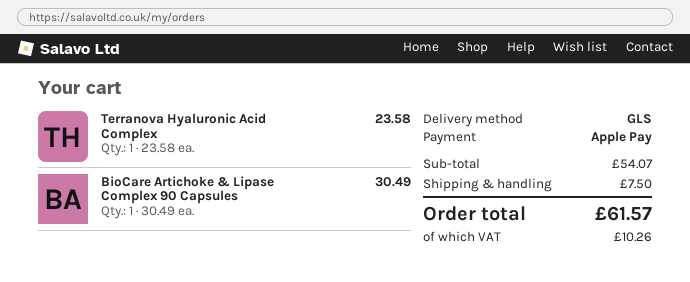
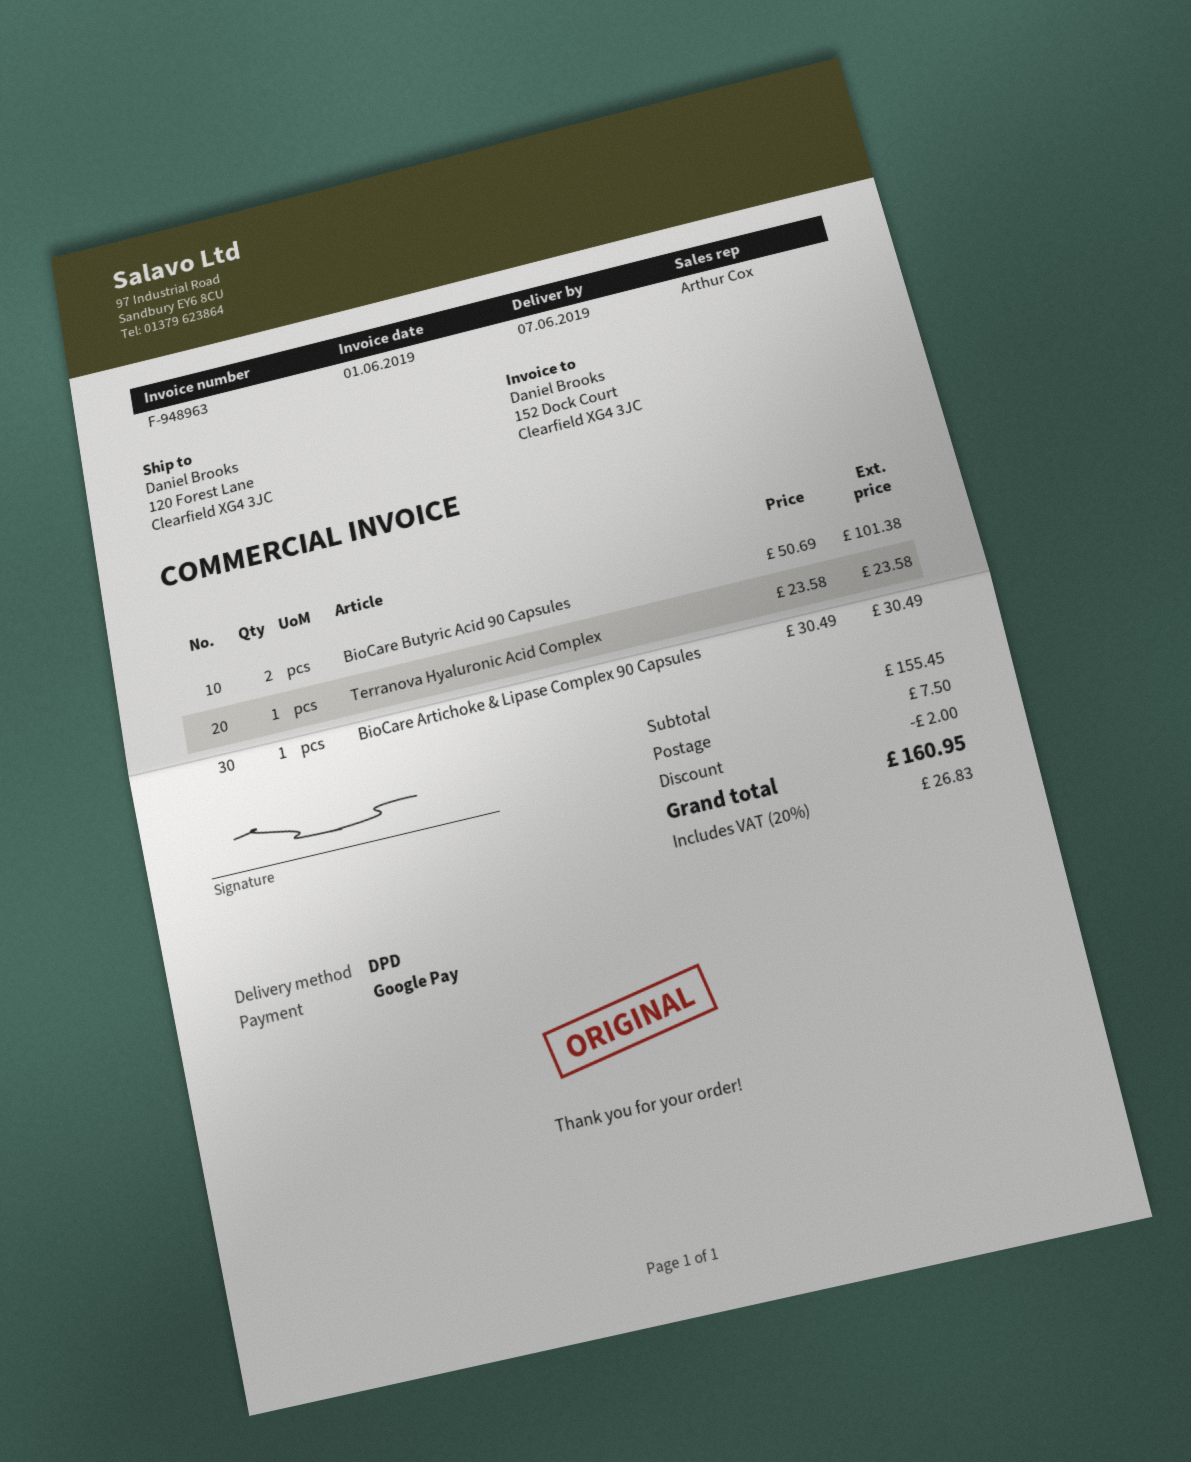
payment method: Apple Pay -> Google Pay
shipping method: GLS -> DPD
BioCare Butyric Acid 90 Capsules: none -> 2 x 50.69 = 101.38
subtotal: 54.07 -> 155.45
discount: none -> 2.00
tax: 10.26 -> 26.83
total: 61.57 -> 160.95

